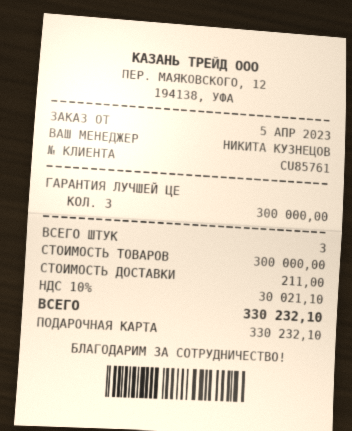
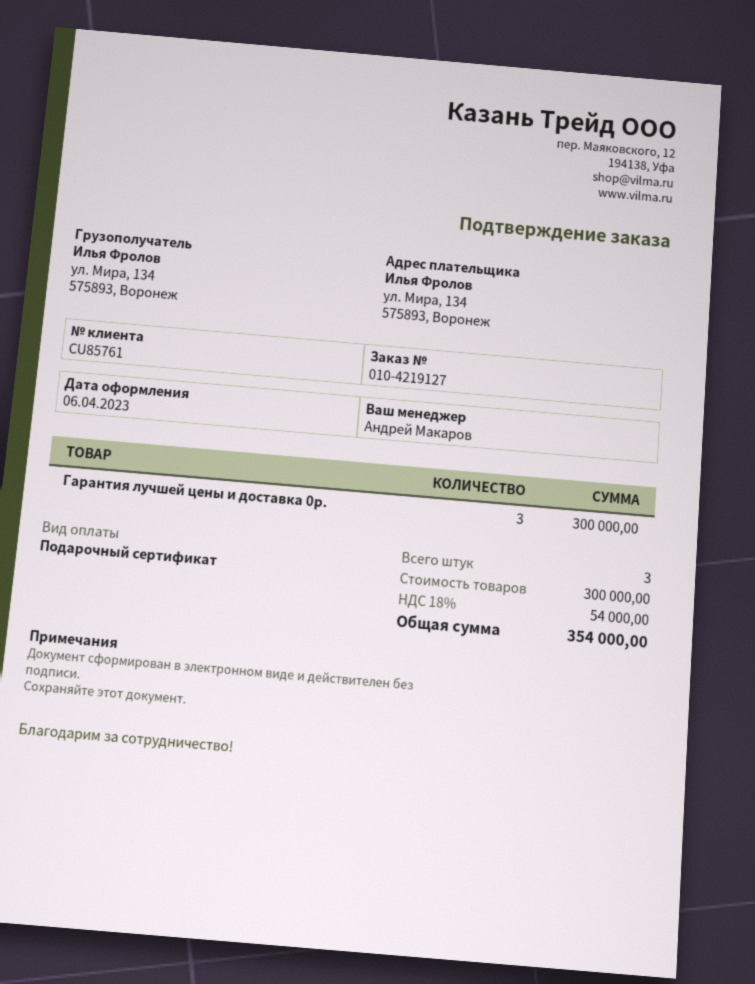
order date: 2023-04-05 -> 2023-04-06
sales rep: НИКИТА КУЗНЕЦОВ -> Андрей Макаров
shipping: 211.00 -> none
tax: 10% = 30021.10 -> 18% = 54000.00
total: 330232.10 -> 354000.00

